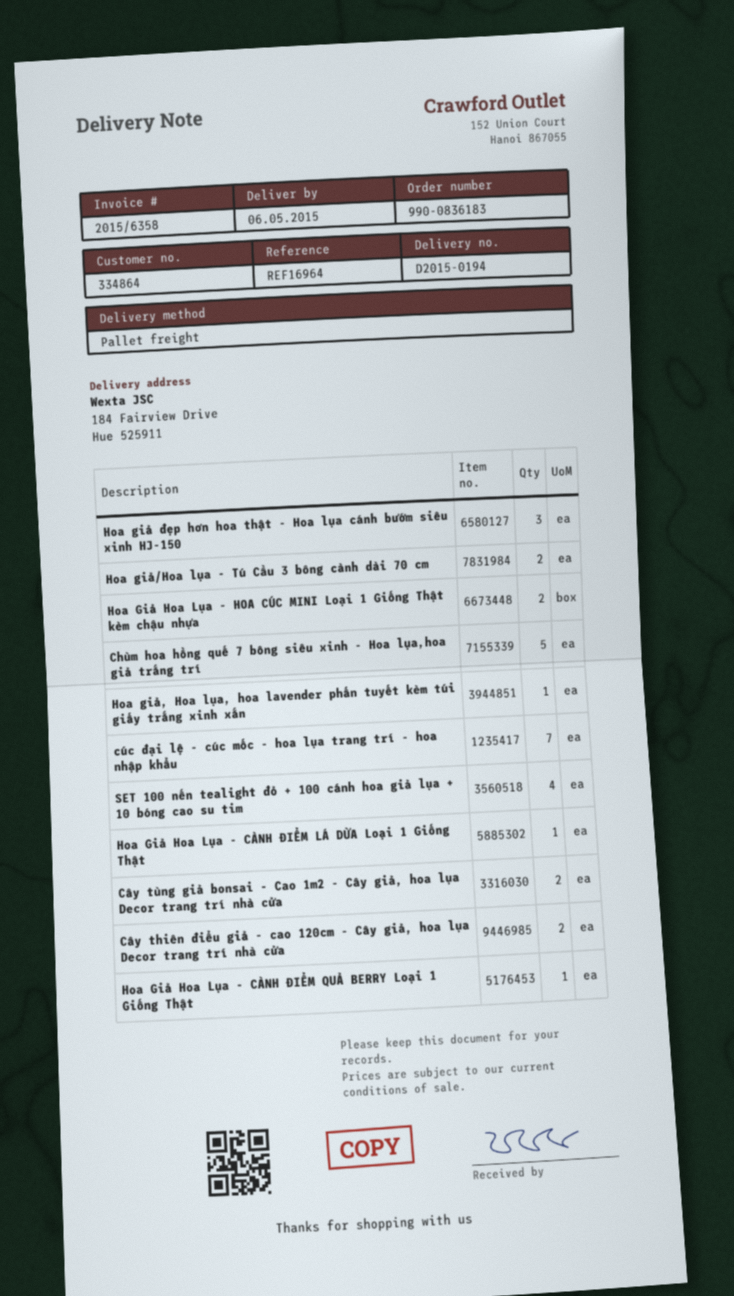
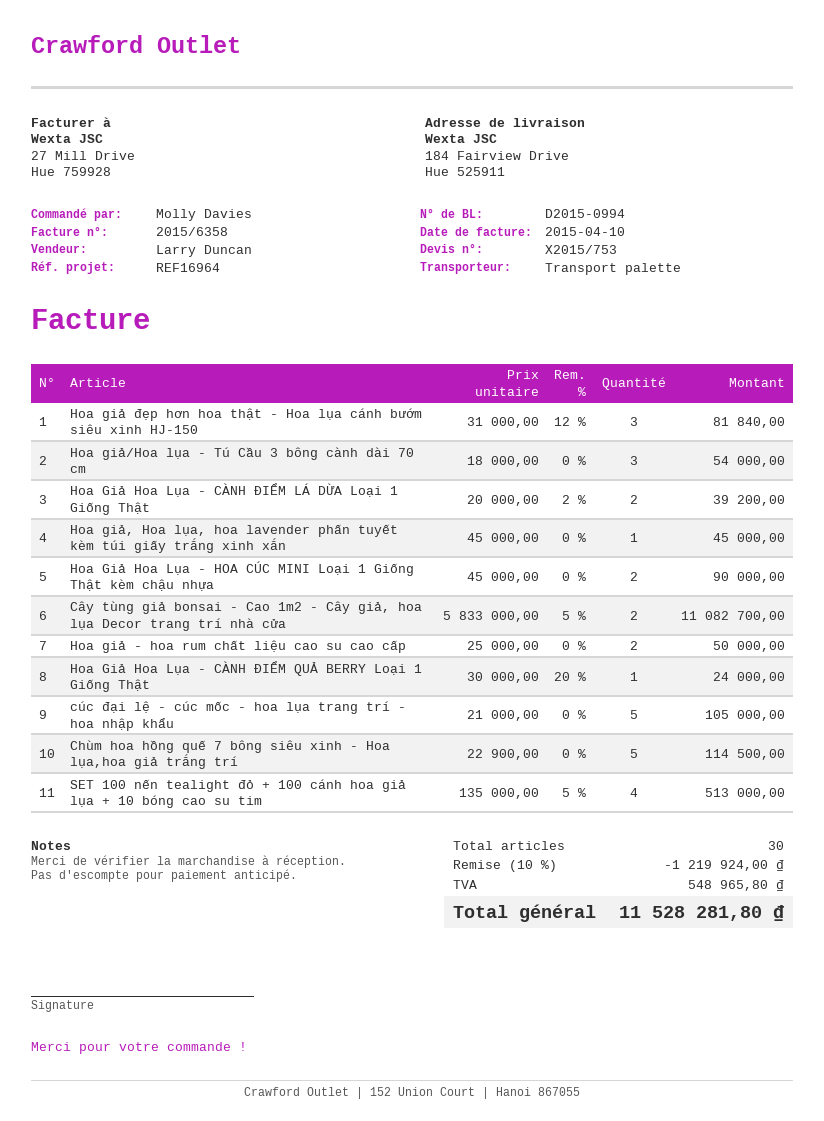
delivery note number: D2015-0194 -> D2015-0994
Hoa giả/Hoa lụa - Tú Cầu 3 bông cành dài 70 cm: 2 -> 3
cúc đại lệ - cúc mốc - hoa lụa trang trí - hoa nhập khẩu: 7 -> 5
Hoa Giả Hoa Lụa - CÀNH ĐIỂM LÁ DỪA Loại 1 Giống Thật: 1 -> 2
Cây thiên điểu giả - cao 120cm - Cây giả, hoa lụa Decor trang trí nhà cửa: 2 -> none
Hoa giả - hoa rum chất liệu cao su cao cấp: none -> 2

